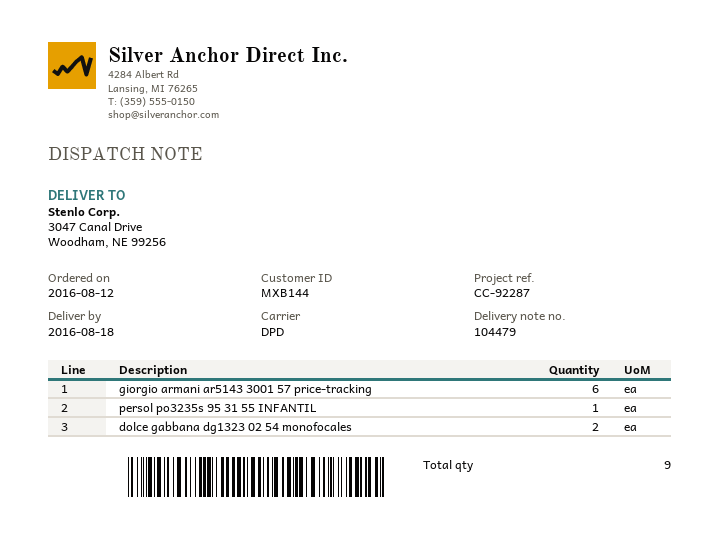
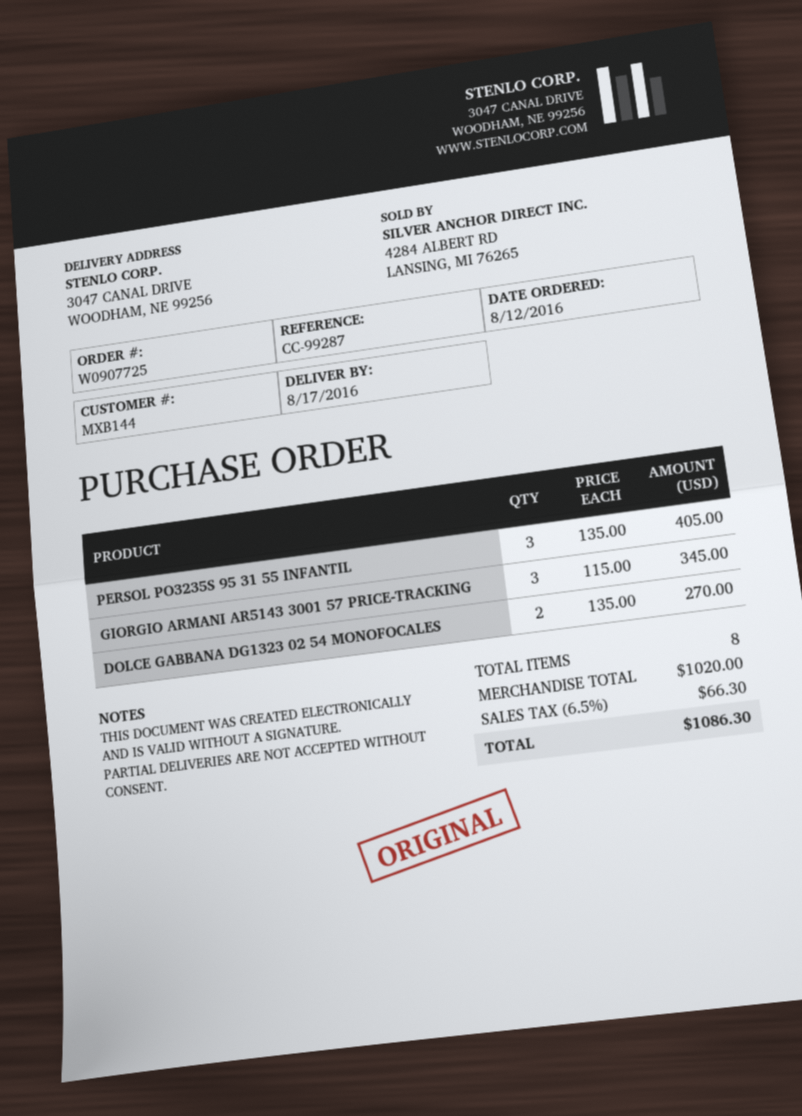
delivery date: 2016-08-18 -> 2016-08-17
reference: CC-92287 -> CC-99287
giorgio armani ar5143 3001 57 price-tracking: 6 -> 3
persol po3235s 95 31 55 INFANTIL: 1 -> 3
total quantity: 9 -> 8

